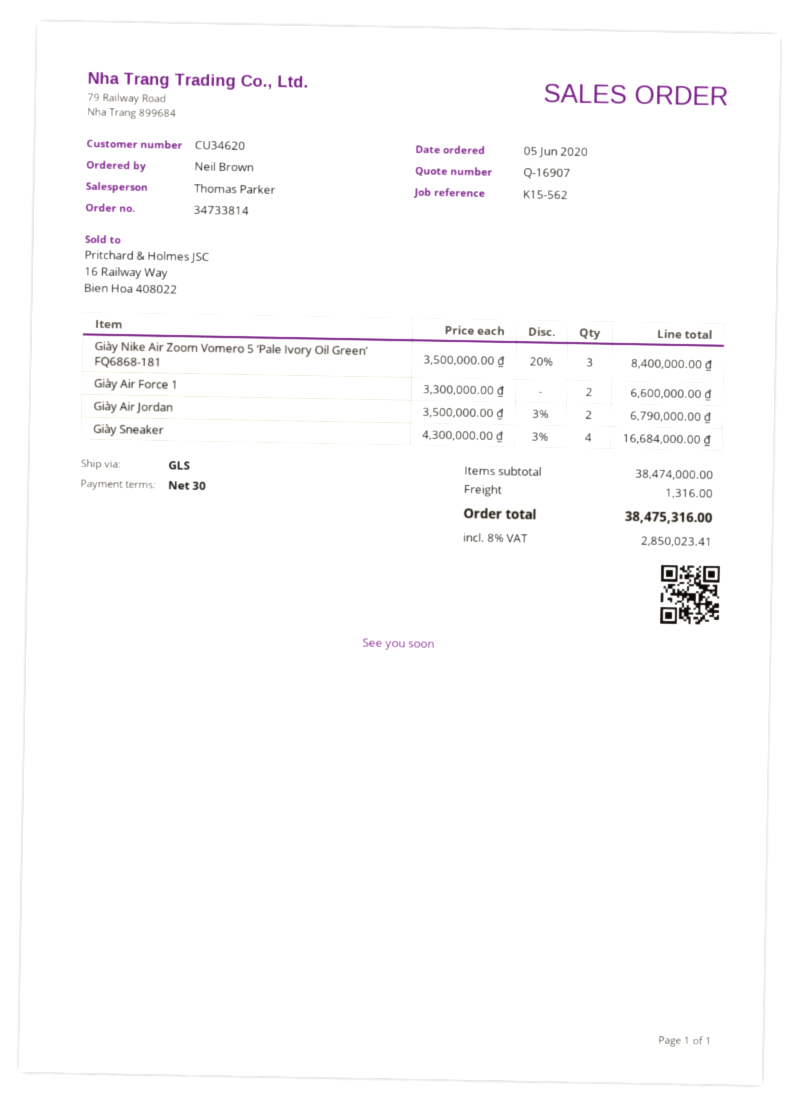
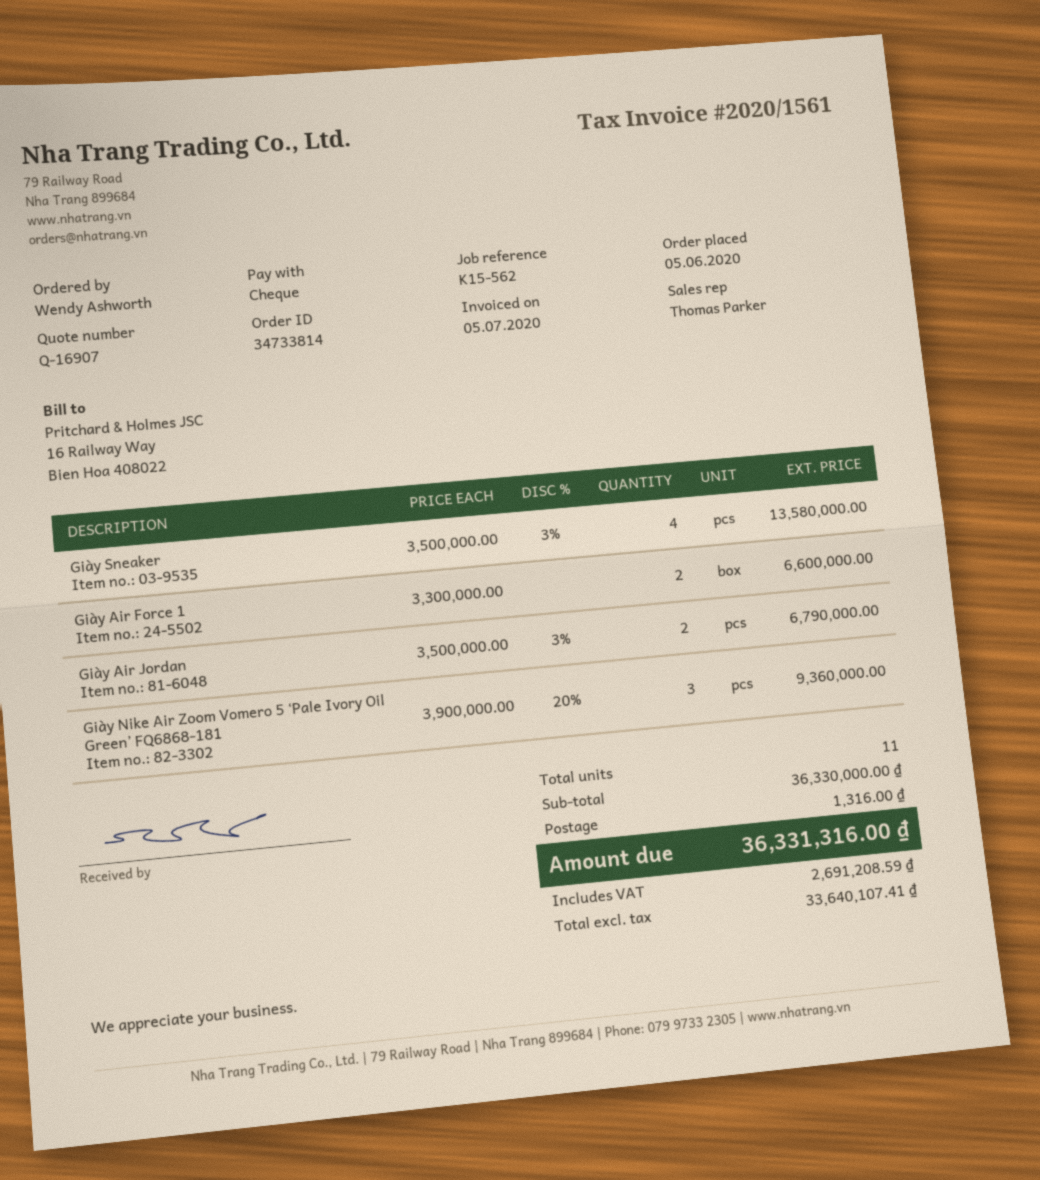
ordered by: Neil Brown -> Wendy Ashworth
Giày Nike Air Zoom Vomero 5 ‘Pale Ivory Oil Green’ FQ6868-181: 3 x 3500000.00 - 20% = 8400000.00 -> 3 x 3900000.00 - 20% = 9360000.00
Giày Sneaker: 4 x 4300000.00 - 3% = 16684000.00 -> 4 x 3500000.00 - 3% = 13580000.00
subtotal: 38474000.00 -> 36330000.00
tax: 2850023.41 -> 2691208.59
total: 38475316.00 -> 36331316.00

